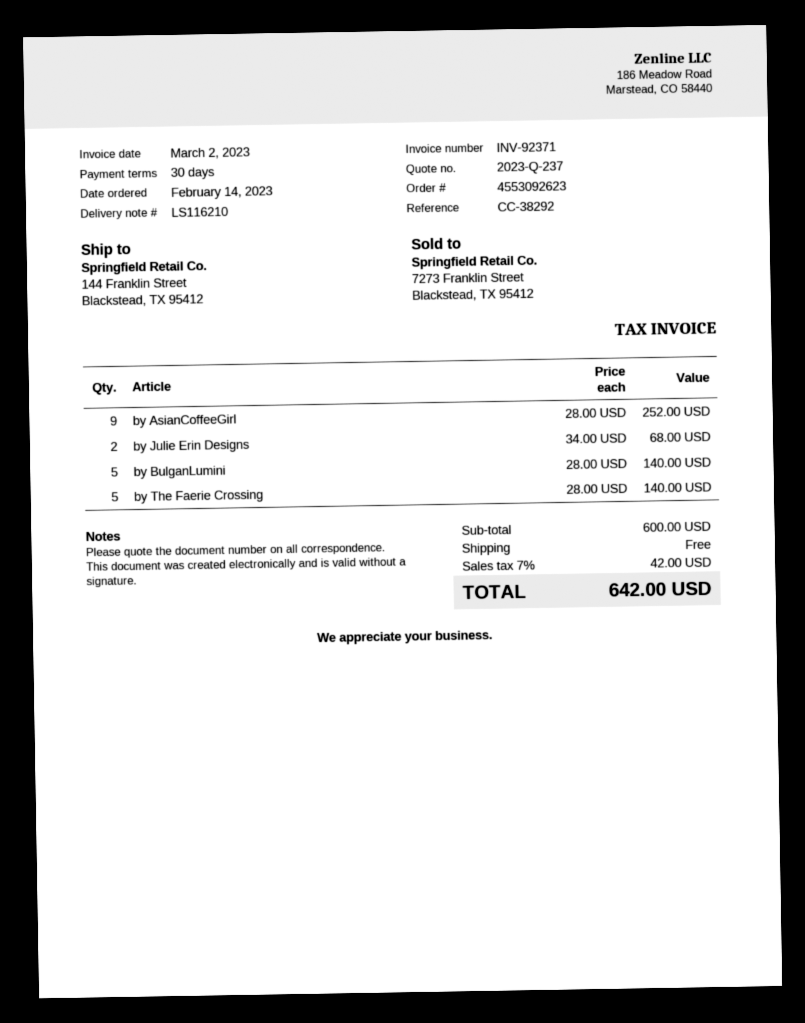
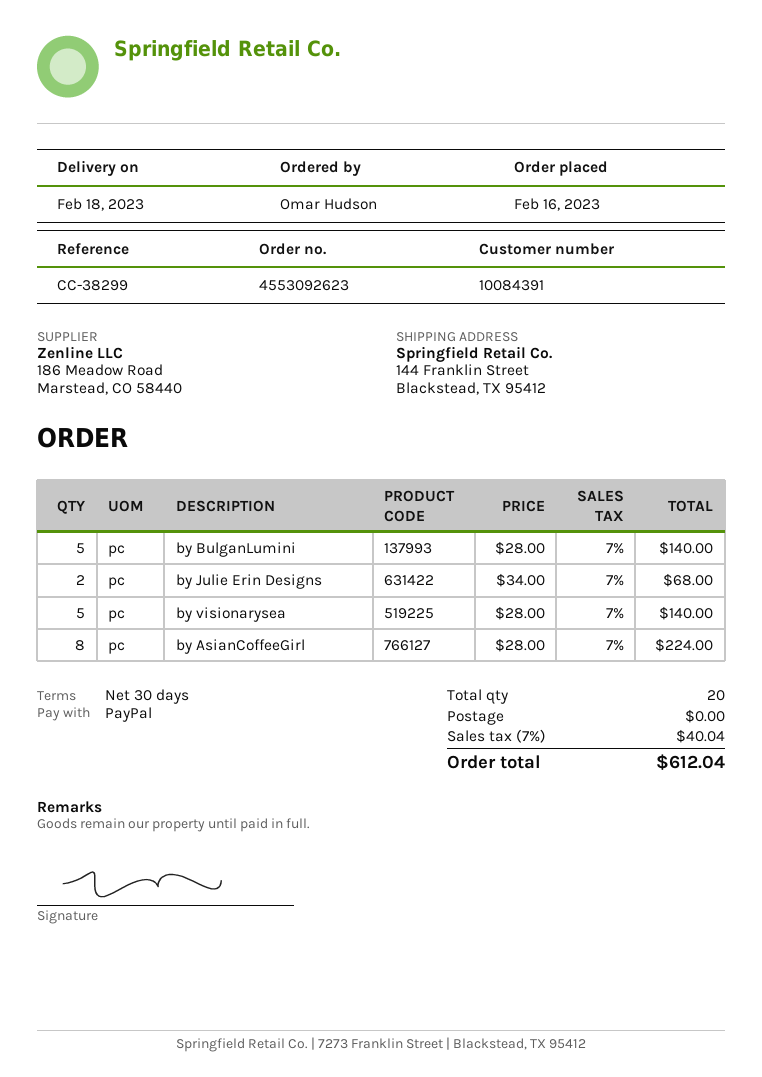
order date: 2023-02-14 -> 2023-02-16
reference: CC-38292 -> CC-38299
by AsianCoffeeGirl: 9 x 28.00 = 252.00 -> 8 x 28.00 = 224.00
by The Faerie Crossing: 5 x 28.00 = 140.00 -> none
by visionarysea: none -> 5 x 28.00 = 140.00
tax: 7% = 42.00 -> 7% = 40.04
total: 642.00 -> 612.04

